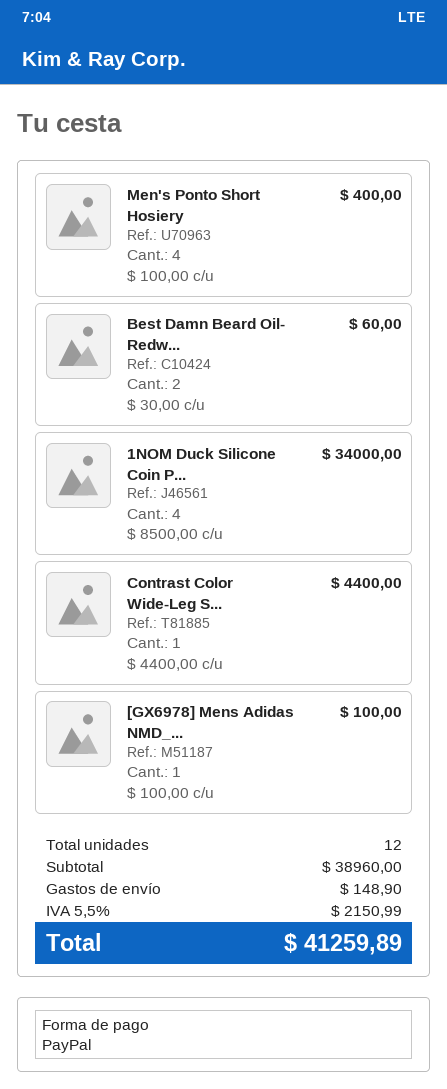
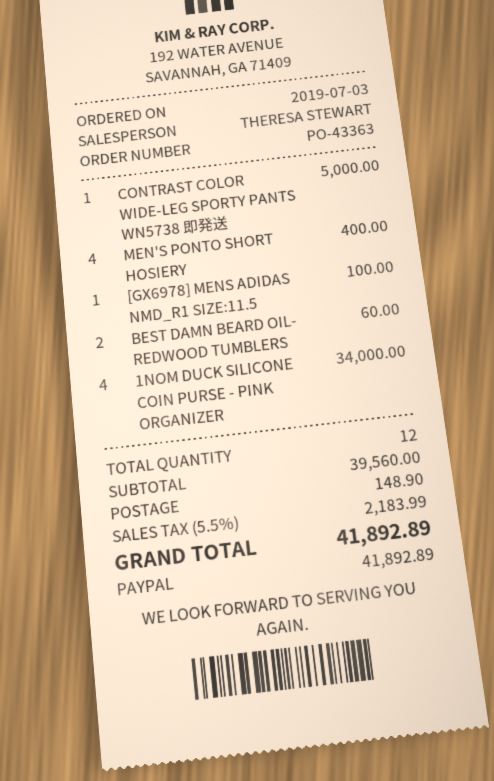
Contrast Color Wide-Leg S...: 1 for 4400.00 -> 1 for 5000.00
subtotal: 38960.00 -> 39560.00
tax: 5.5% = 2150.99 -> 5.5% = 2183.99
total: 41259.89 -> 41892.89

